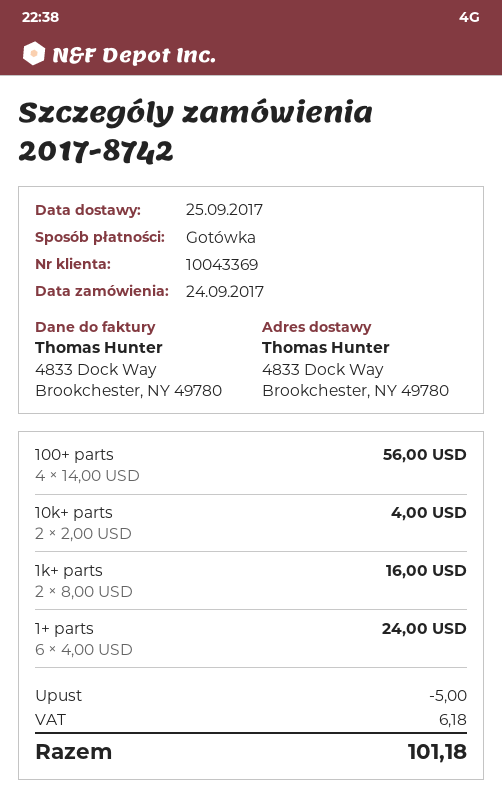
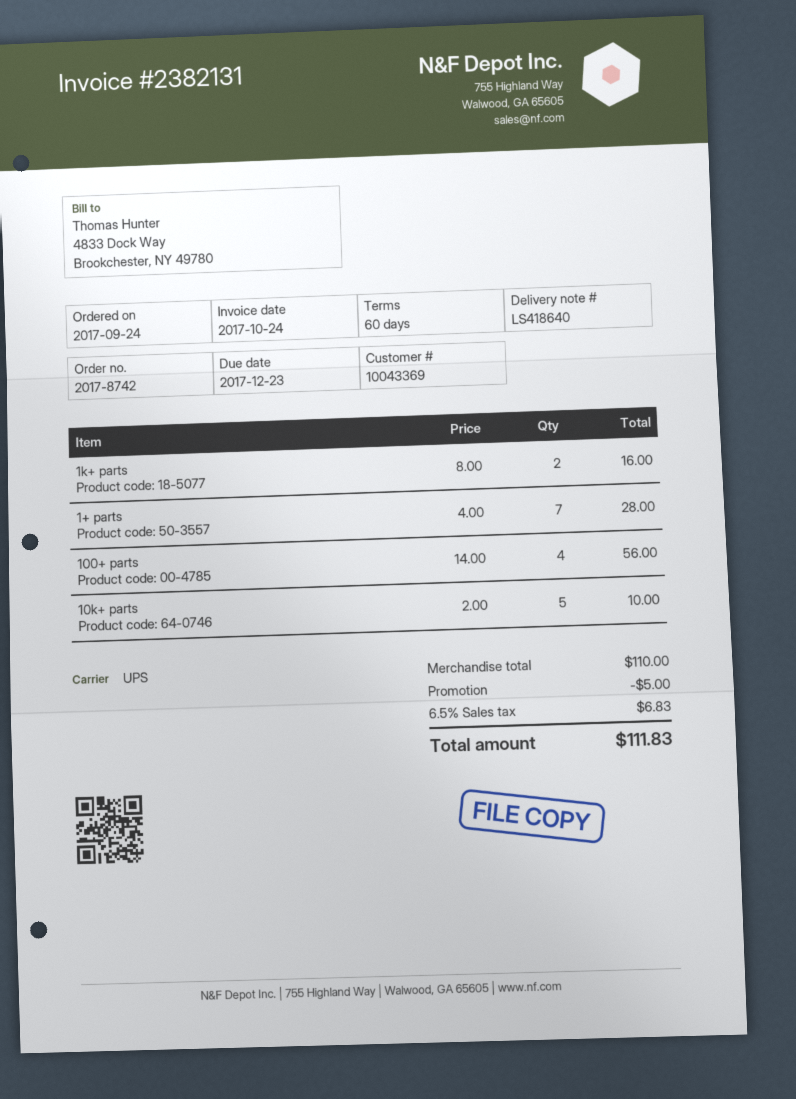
10k+ parts: 2 x 2.00 = 4.00 -> 5 x 2.00 = 10.00
1+ parts: 6 x 4.00 = 24.00 -> 7 x 4.00 = 28.00
tax: 6.18 -> 6.83
total: 101.18 -> 111.83

